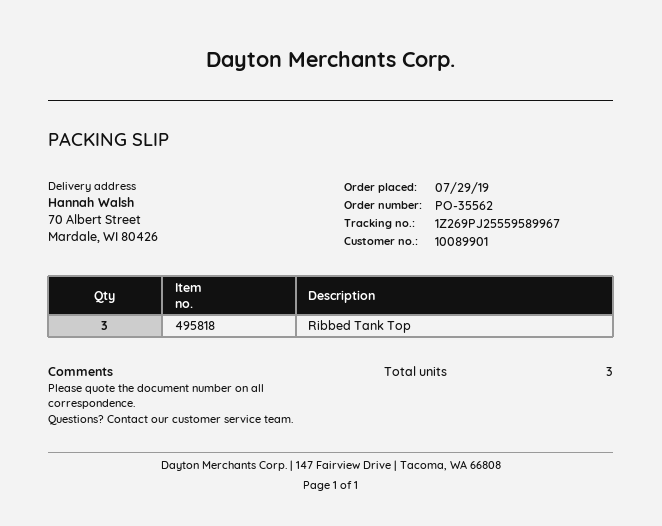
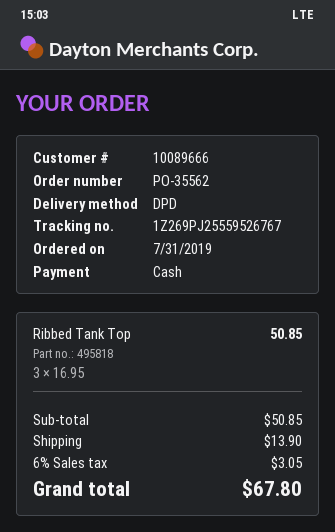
order date: 2019-07-29 -> 2019-07-31
customer number: 10089901 -> 10089666
tracking number: 1Z269PJ25559589967 -> 1Z269PJ25559526767

